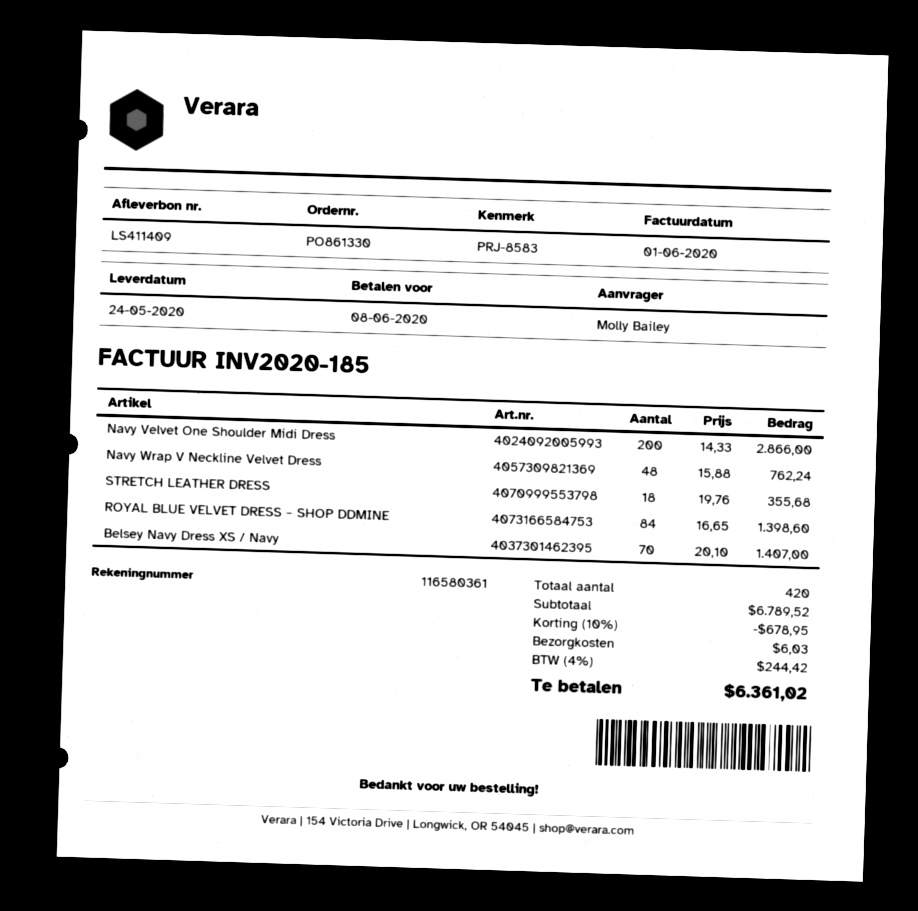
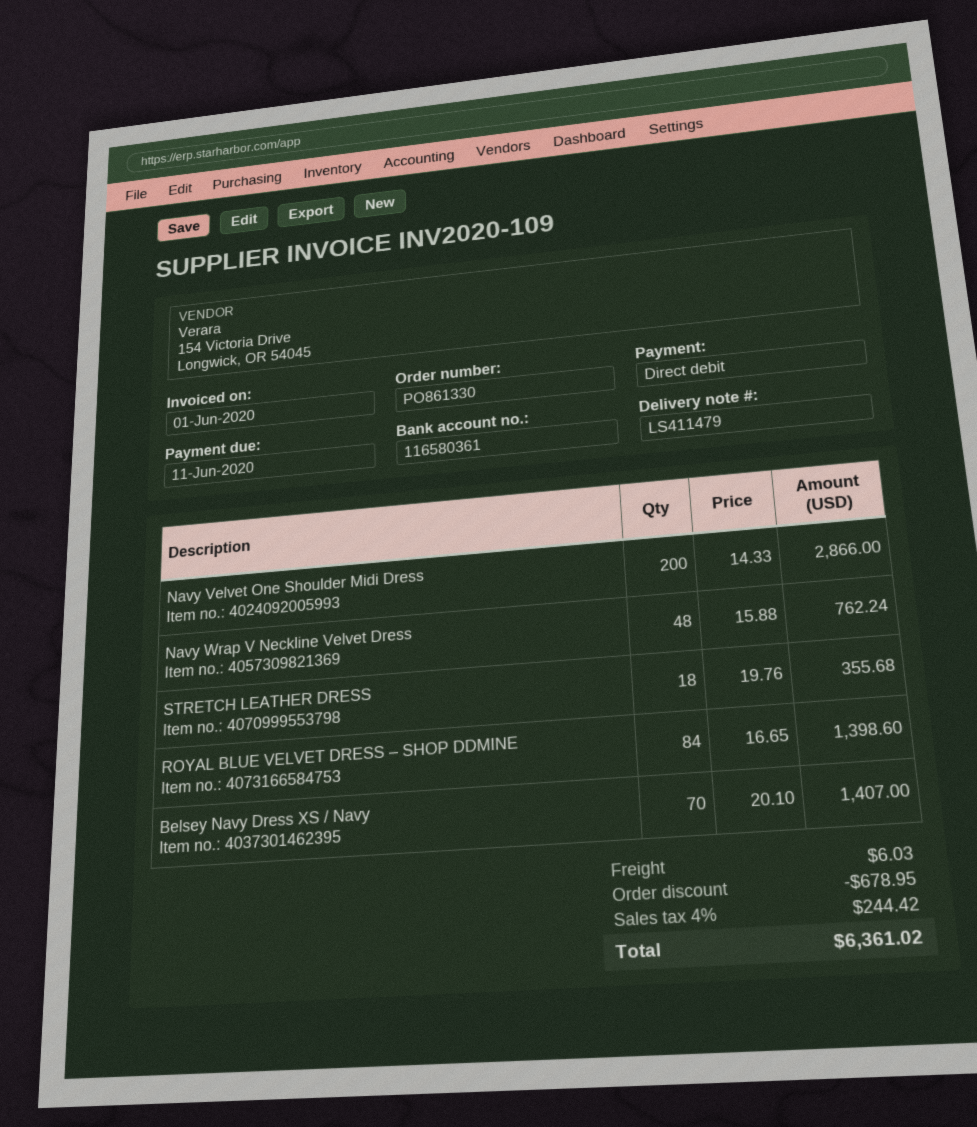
delivery note number: LS411409 -> LS411479
invoice number: INV2020-185 -> INV2020-109
due date: 2020-06-08 -> 2020-06-11

